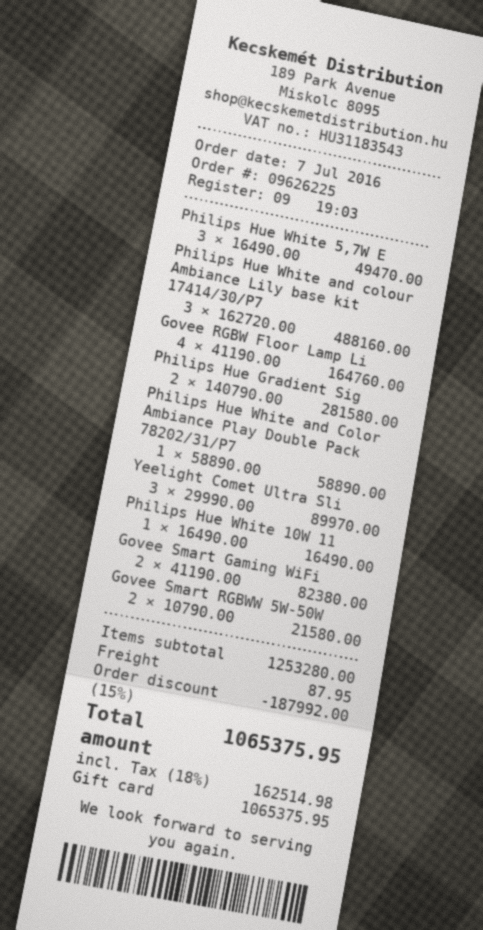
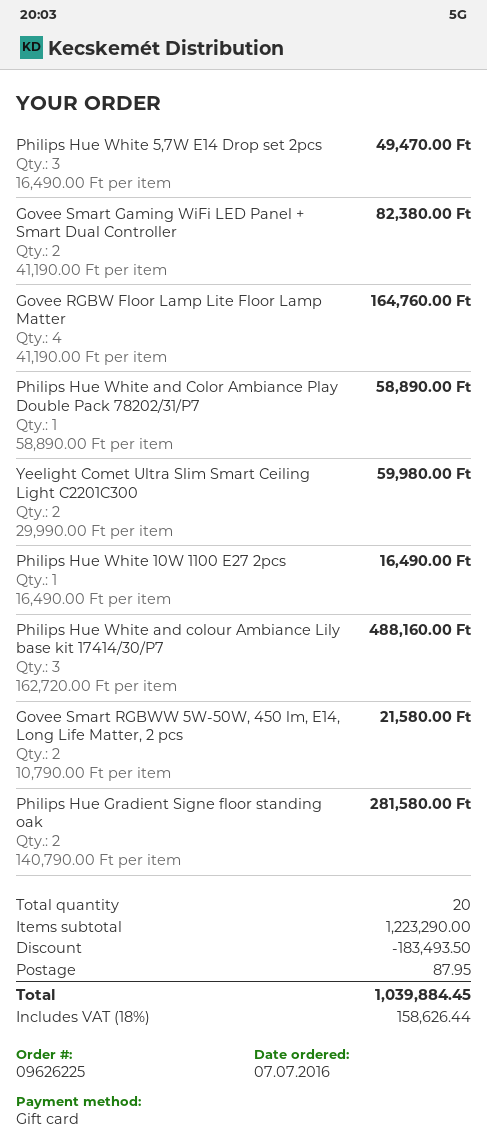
Yeelight Comet Ultra Sli: 3 x 29990.00 = 89970.00 -> 2 x 29990.00 = 59980.00
subtotal: 1253280.00 -> 1223290.00
discount: 187992.00 -> 183493.50
tax: 18% = 162514.98 -> 18% = 158626.44
total: 1065375.95 -> 1039884.45

